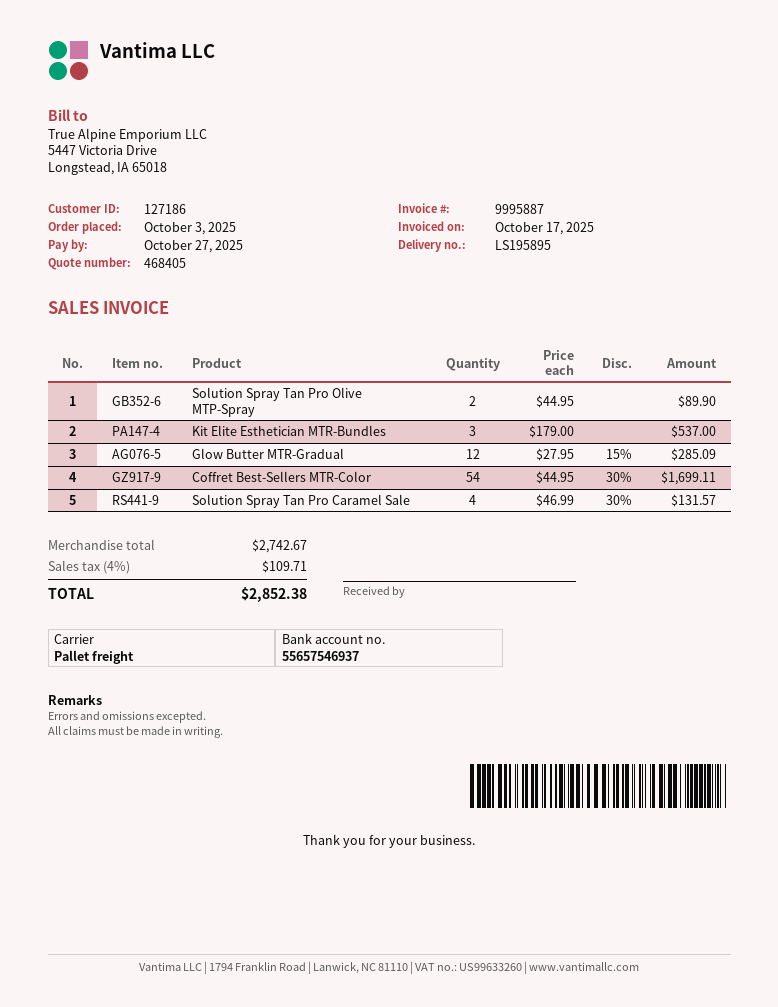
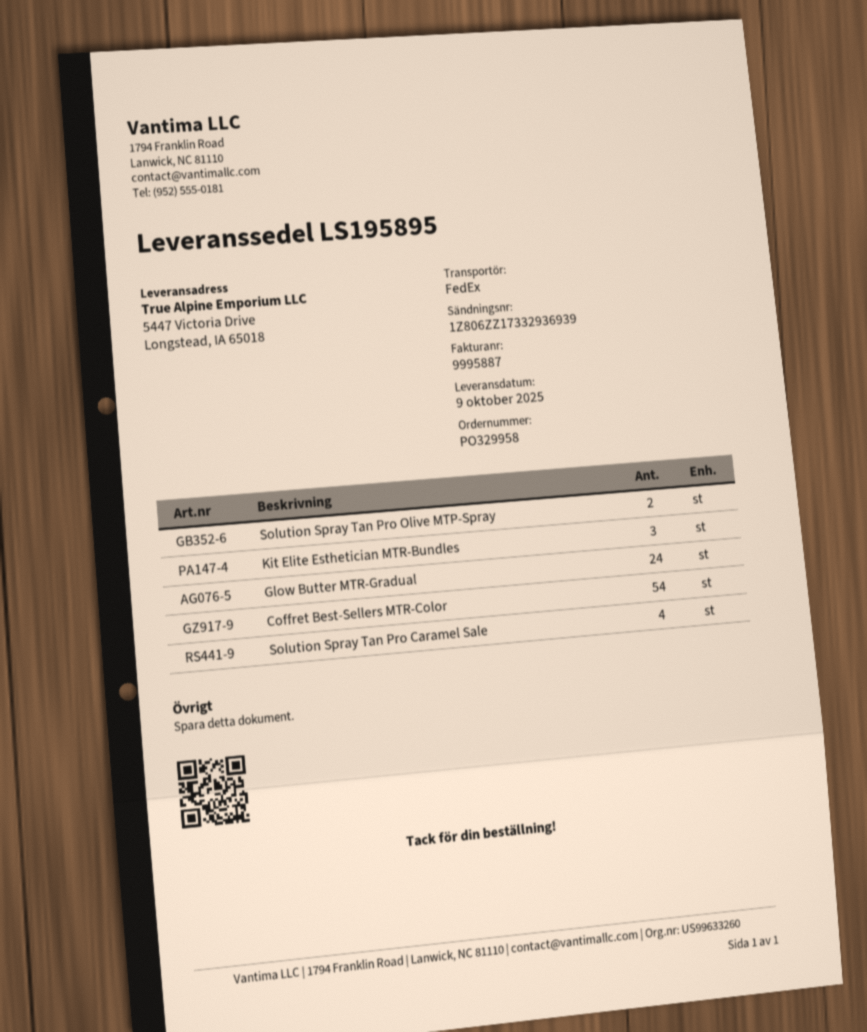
shipping method: pallet freight -> FedEx
Glow Butter MTR-Gradual: 12 -> 24

